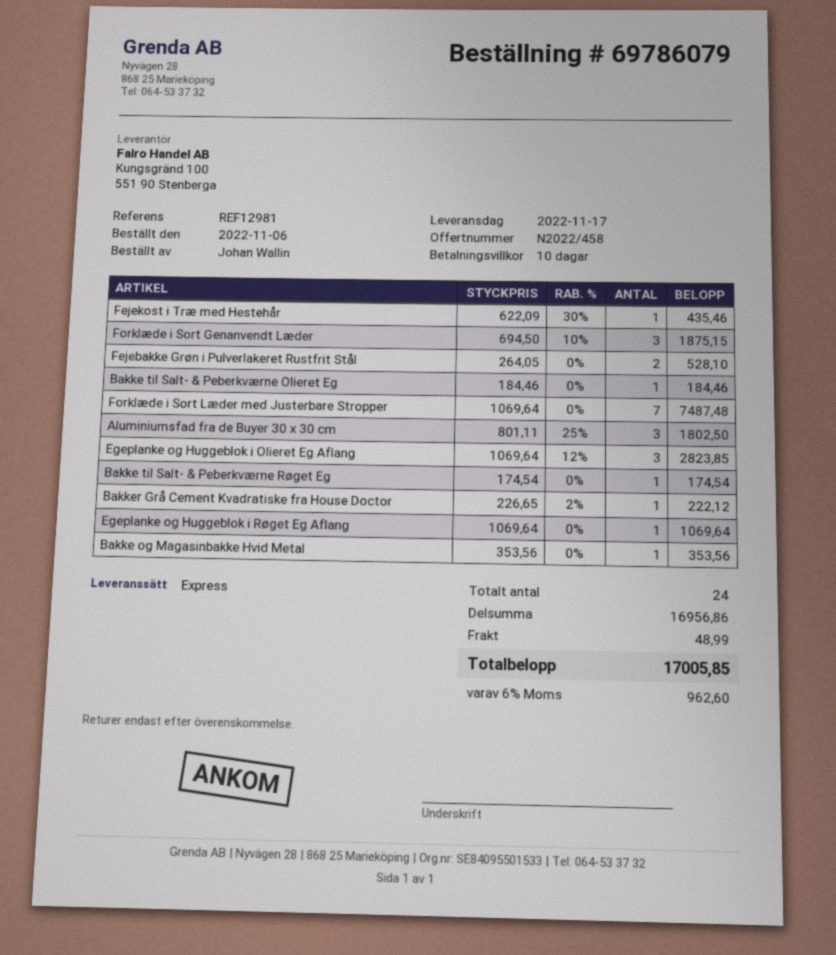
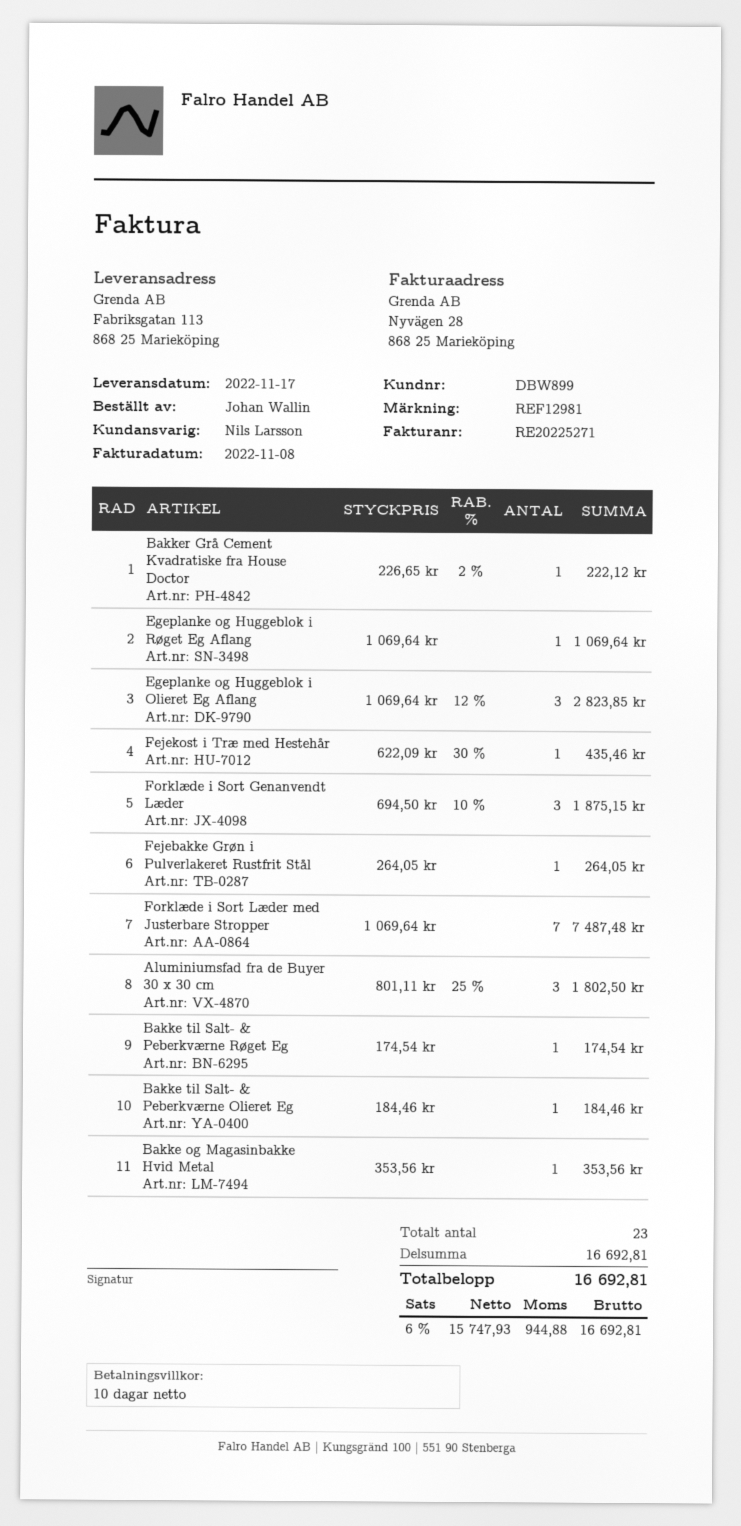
Fejebakke Grøn i Pulverlakeret Rustfrit Stål: 2 x 264.05 = 528.10 -> 1 x 264.05 = 264.05
total quantity: 24 -> 23
subtotal: 16956.86 -> 16692.81
shipping: 48.99 -> none
tax: 6% = 962.60 -> 6% = 944.88
total: 17005.85 -> 16692.81

